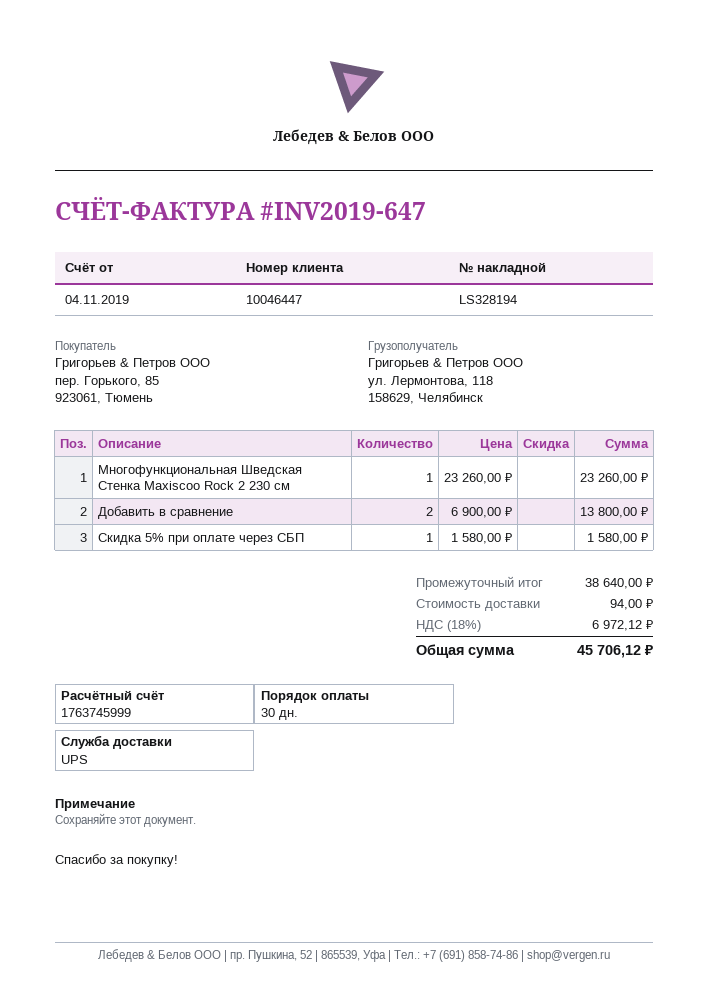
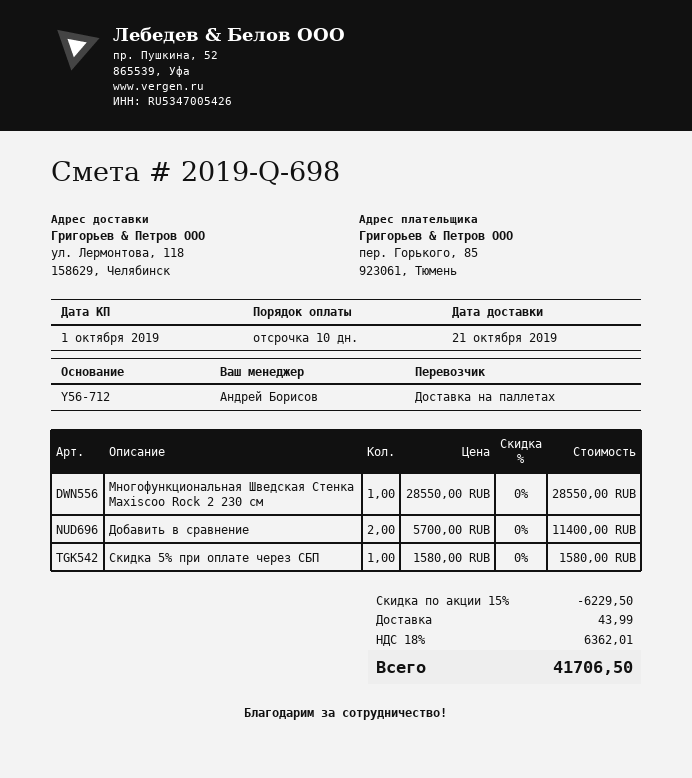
payment terms: 30 days -> 10 days
shipping method: UPS -> pallet freight
Многофункциональная Шведская Стенка Maxiscoo Rock 2 230 см: 1 x 23260.00 = 23260.00 -> 1 x 28550.00 = 28550.00
Добавить в сравнение: 2 x 6900.00 = 13800.00 -> 2 x 5700.00 = 11400.00
discount: none -> 15% = 6229.50
shipping: 94.00 -> 43.99
tax: 18% = 6972.12 -> 18% = 6362.01
total: 45706.12 -> 41706.50

